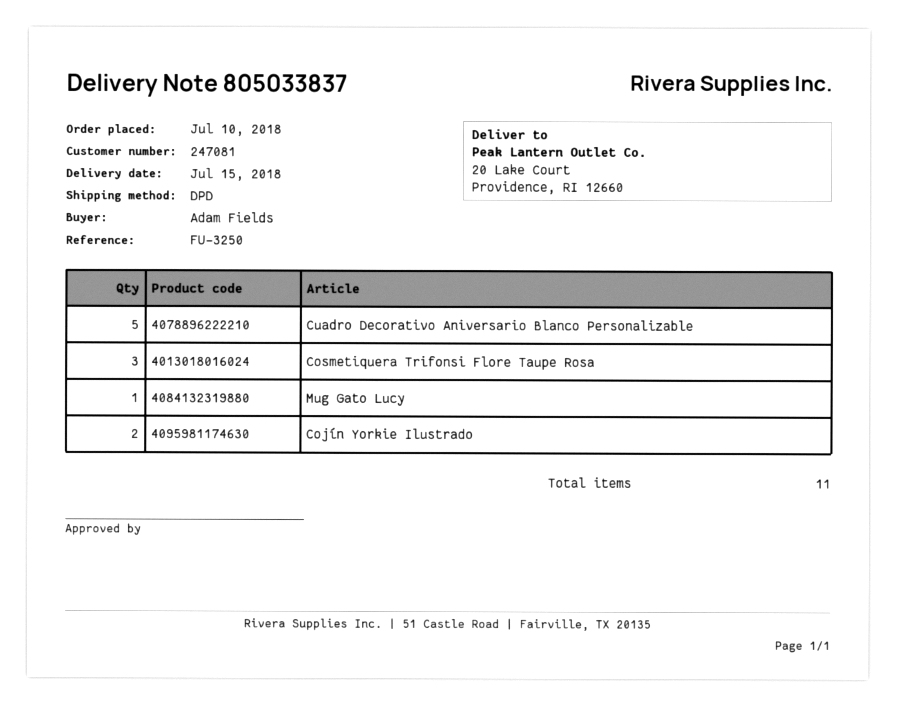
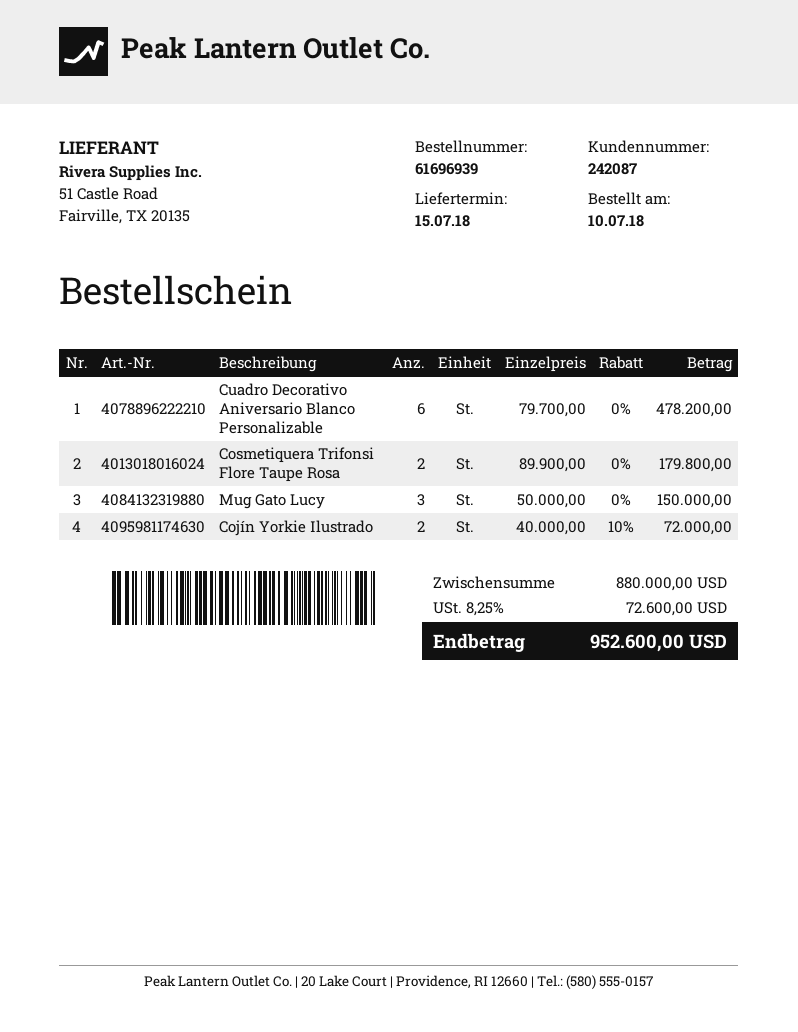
customer number: 247081 -> 242087
Cuadro Decorativo Aniversario Blanco Personalizable: 5 -> 6
Cosmetiquera Trifonsi Flore Taupe Rosa: 3 -> 2
Mug Gato Lucy: 1 -> 3

